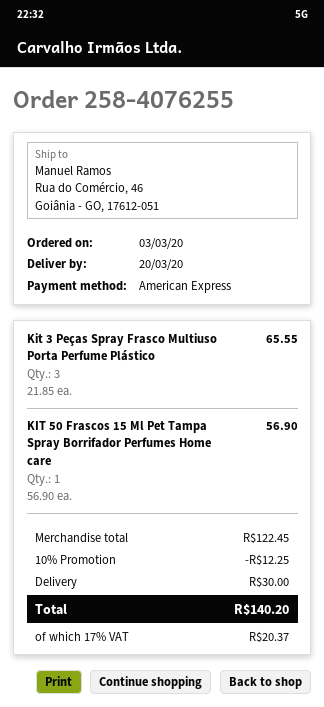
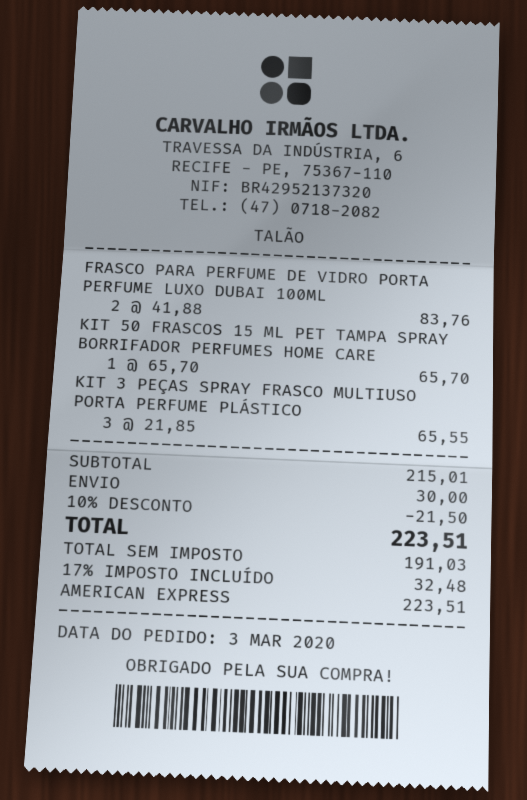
KIT 50 Frascos 15 Ml Pet Tampa Spray Borrifador Perfumes Home care: 1 x 56.90 = 56.90 -> 1 x 65.70 = 65.70
FRASCO PARA PERFUME DE VIDRO PORTA PERFUME LUXO DUBAI 100ML: none -> 2 x 41.88 = 83.76
subtotal: 122.45 -> 215.01
discount: 10% = 12.25 -> 10% = 21.50
tax: 17% = 20.37 -> 17% = 32.48
total: 140.20 -> 223.51

